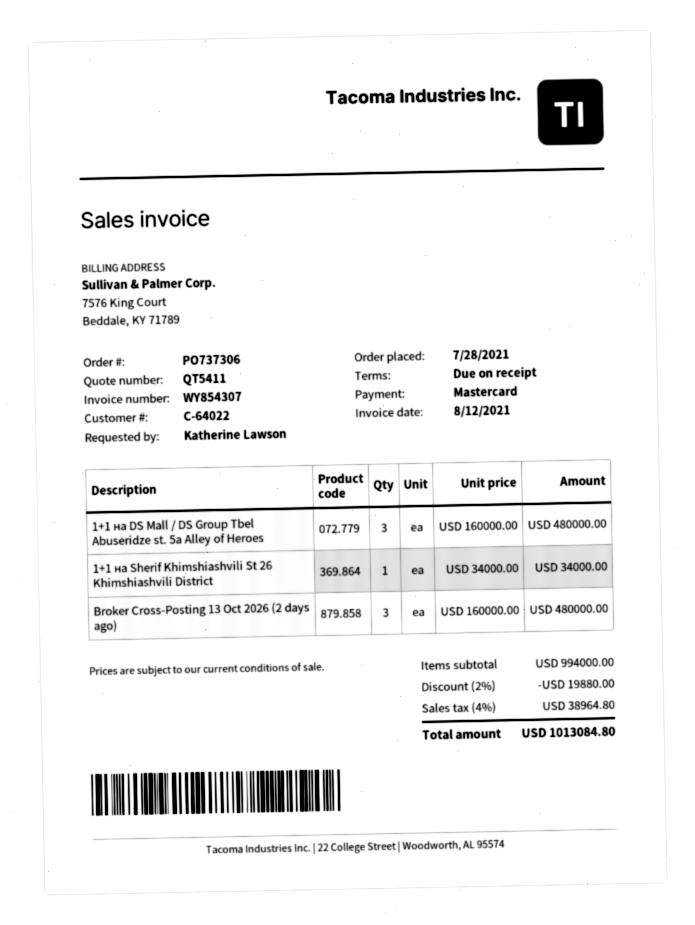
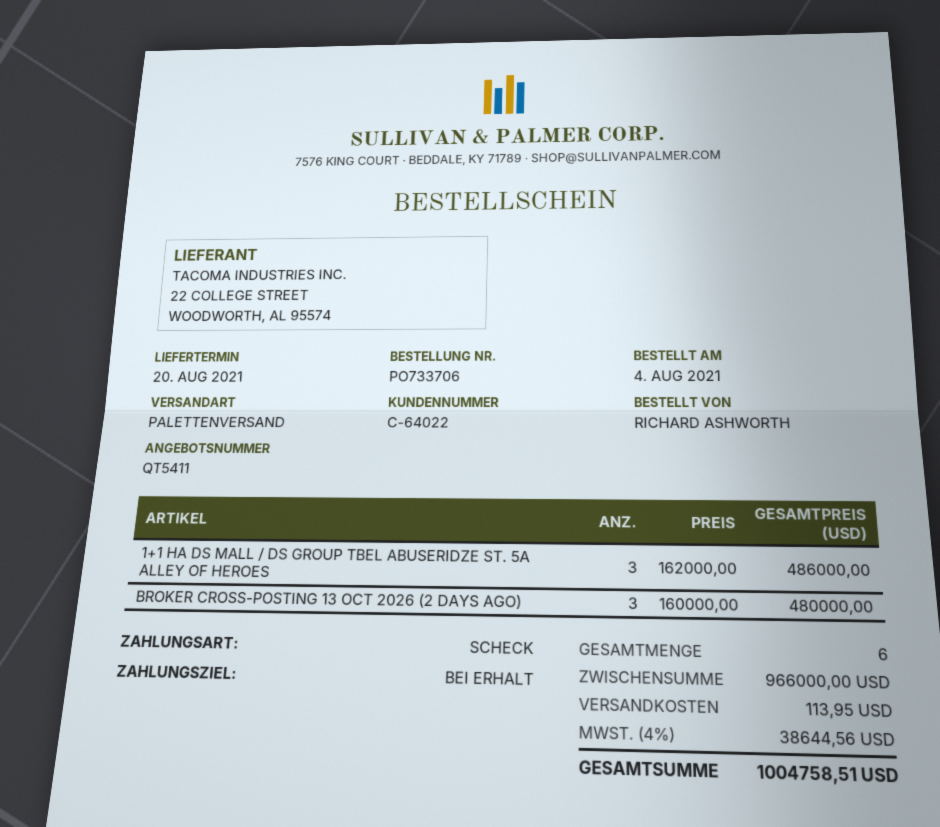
order number: PO737306 -> PO733706
order date: 2021-07-28 -> 2021-08-04
ordered by: Katherine Lawson -> RICHARD ASHWORTH
payment method: Mastercard -> cheque
1+1 на DS Mall / DS Group Tbel Abuseridze st. 5a Alley of Heroes: 3 x 160000.00 = 480000.00 -> 3 x 162000.00 = 486000.00
1+1 на Sherif Khimshiashvili St 26 Khimshiashvili District: 1 x 34000.00 = 34000.00 -> none
subtotal: 994000.00 -> 966000.00
discount: 2% = 19880.00 -> none
shipping: none -> 113.95
tax: 4% = 38964.80 -> 4% = 38644.56
total: 1013084.80 -> 1004758.51

